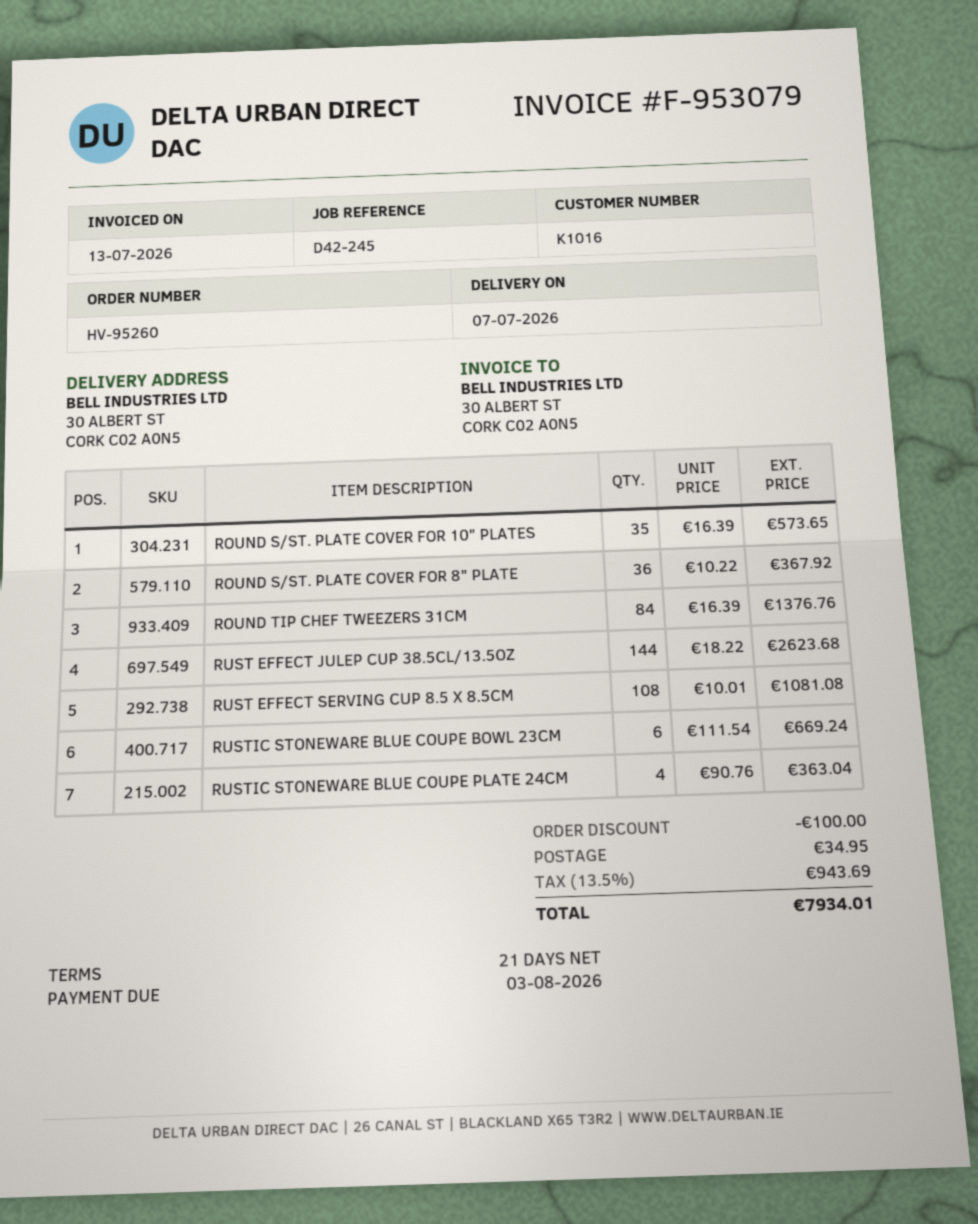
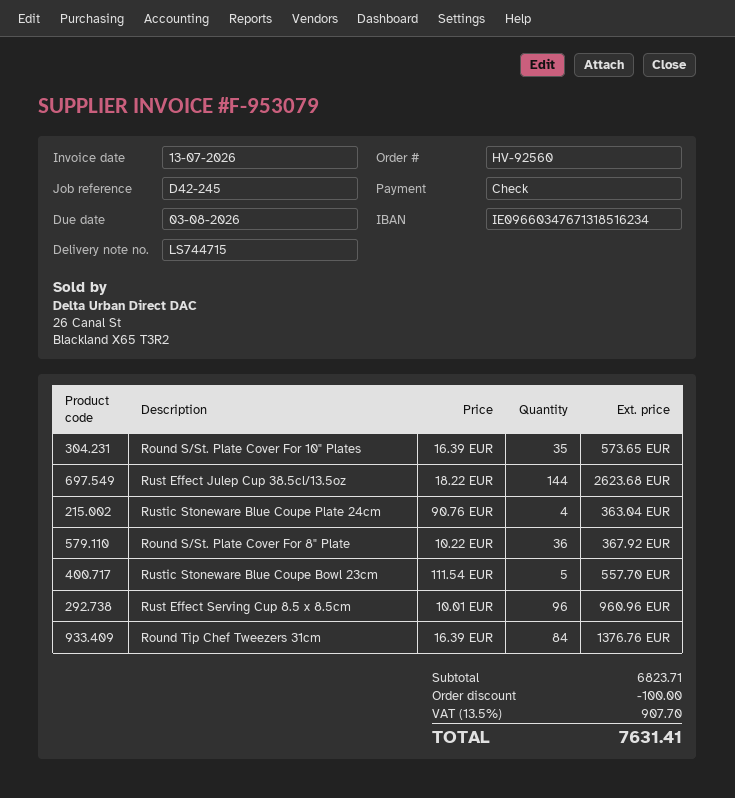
order number: HV-95260 -> HV-92560
RUST EFFECT SERVING CUP 8.5 X 8.5CM: 108 x 10.01 = 1081.08 -> 96 x 10.01 = 960.96
RUSTIC STONEWARE BLUE COUPE BOWL 23CM: 6 x 111.54 = 669.24 -> 5 x 111.54 = 557.70
shipping: 34.95 -> none
tax: 13.5% = 943.69 -> 13.5% = 907.70
total: 7934.01 -> 7631.41

